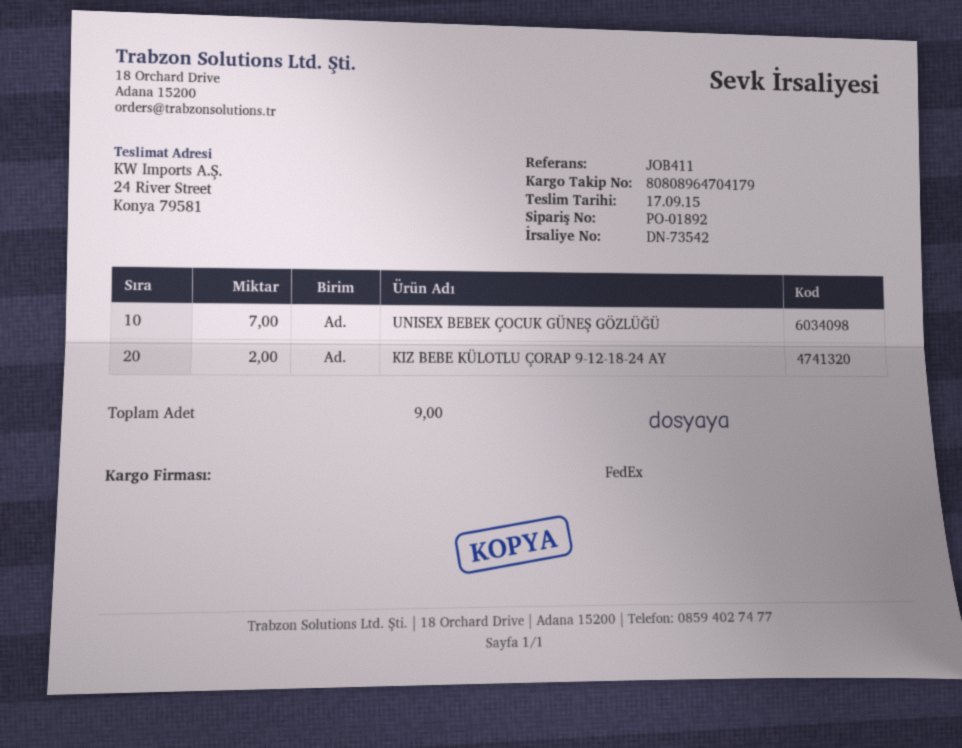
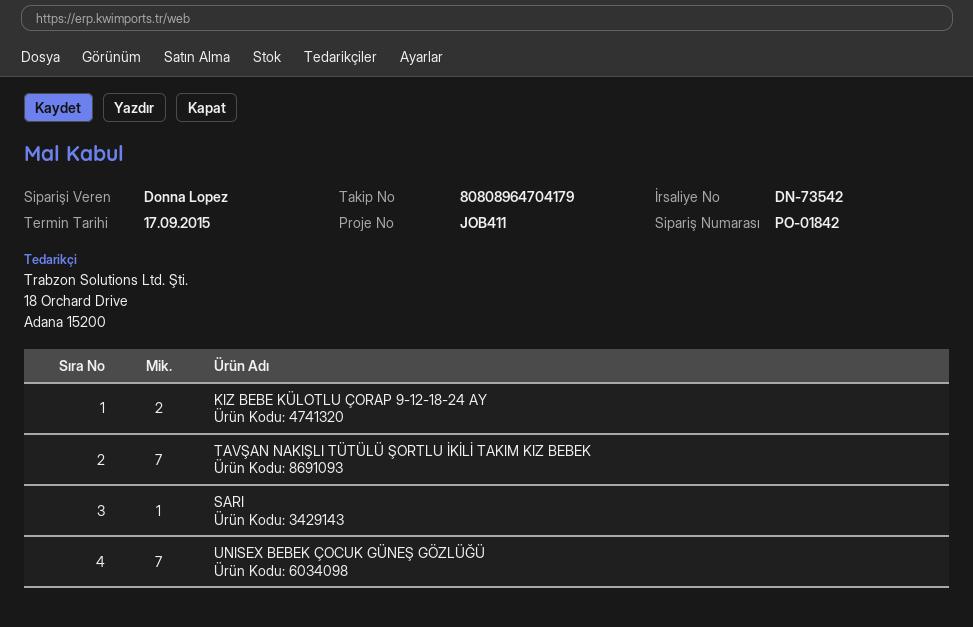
order number: PO-01892 -> PO-01842
TAVŞAN NAKIŞLI TÜTÜLÜ ŞORTLU İKİLİ TAKIM KIZ BEBEK: none -> 7
SARI: none -> 1

